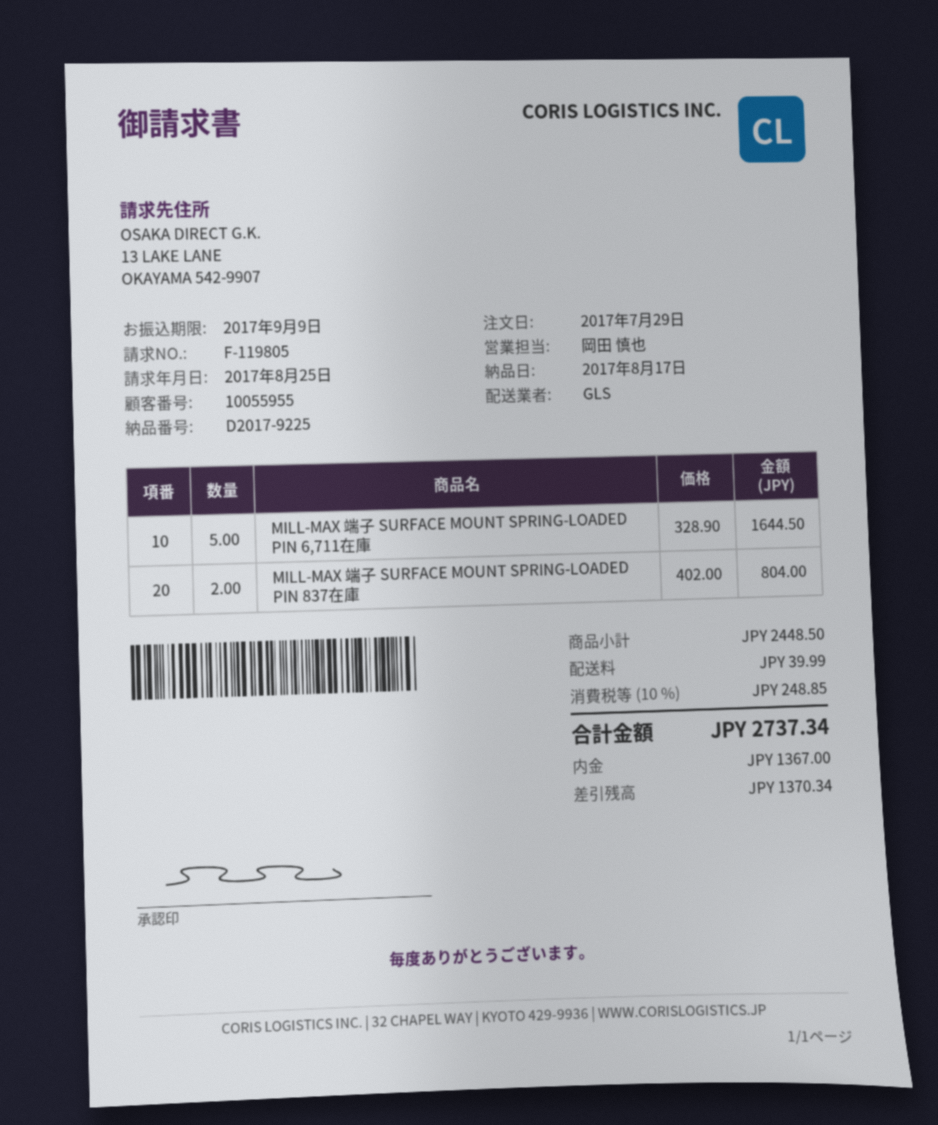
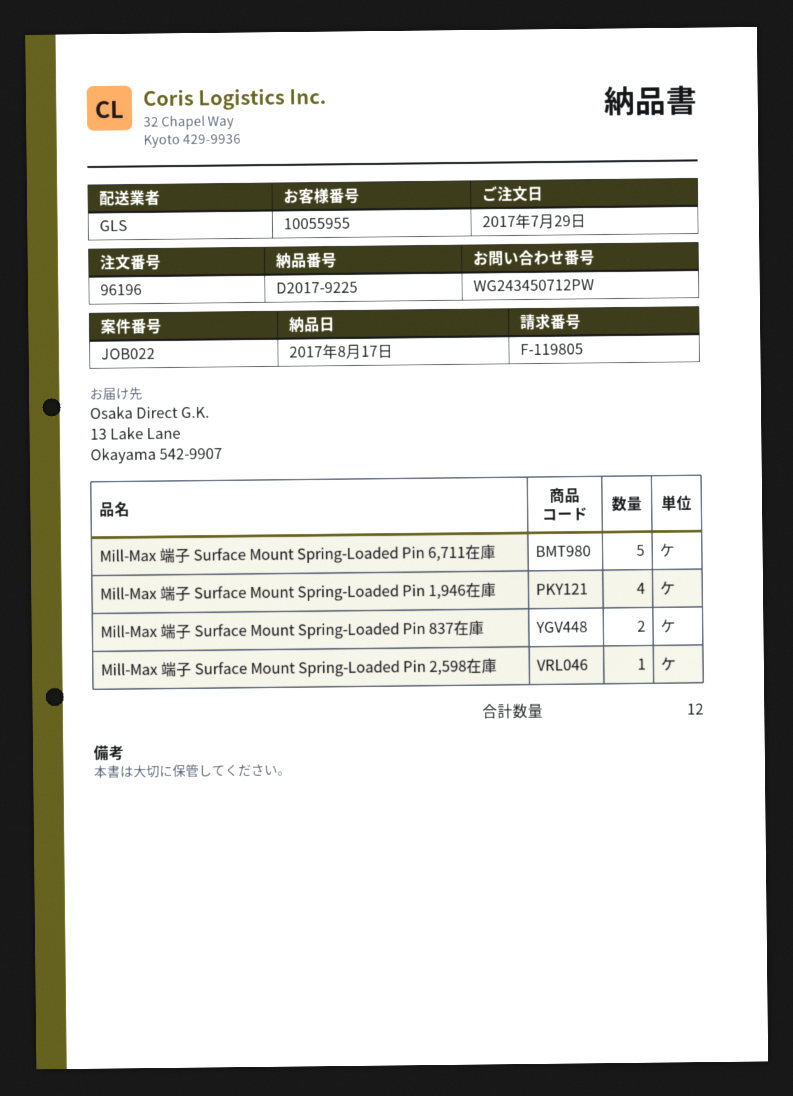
Mill-Max 端子 Surface Mount Spring-Loaded Pin 1,946在庫: none -> 4
Mill-Max 端子 Surface Mount Spring-Loaded Pin 2,598在庫: none -> 1

